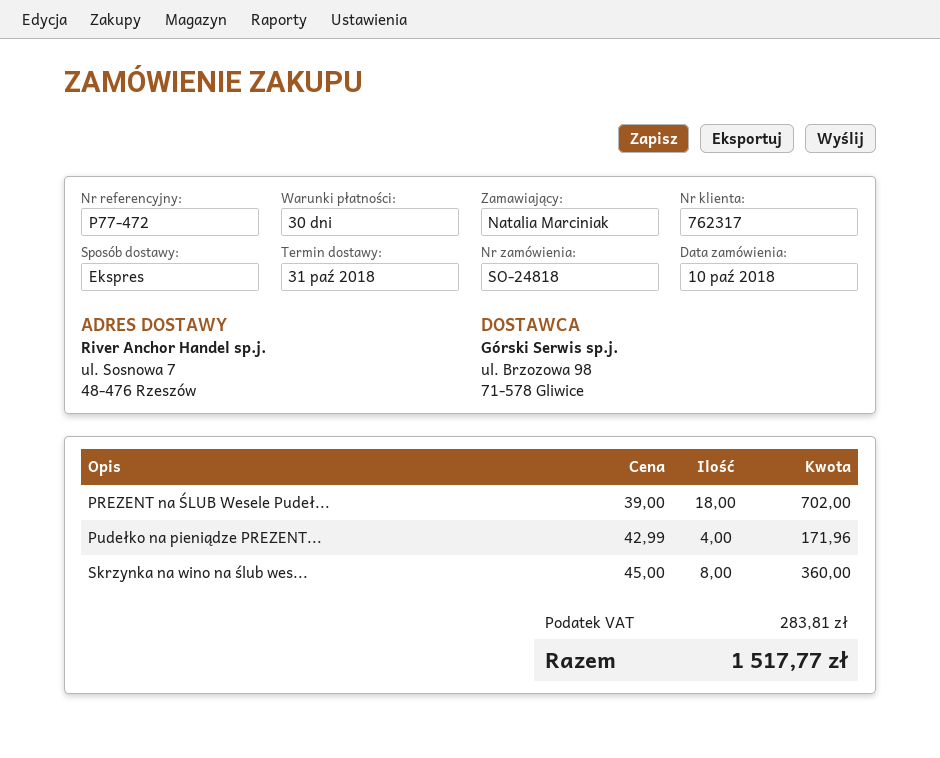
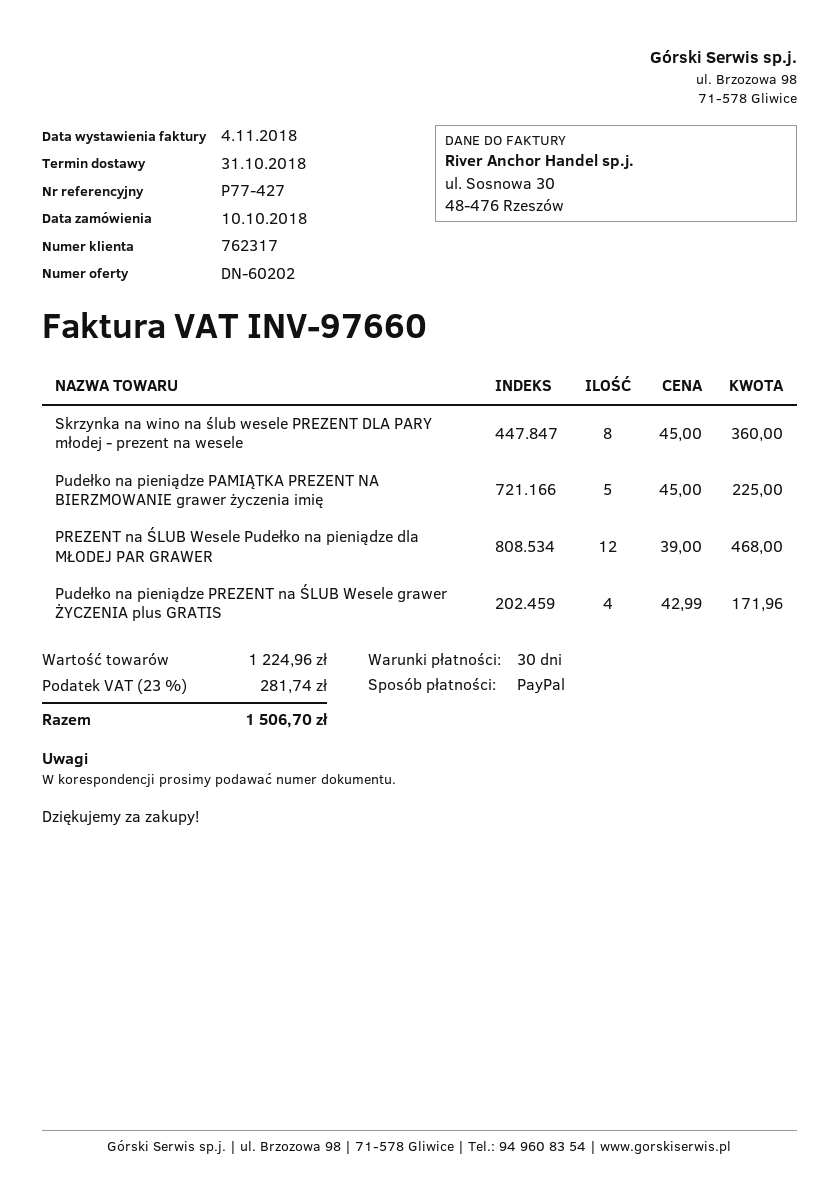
reference: P77-472 -> P77-427
PREZENT na ŚLUB Wesele Pudeł...: 18 x 39.00 = 702.00 -> 12 x 39.00 = 468.00
Pudełko na pieniądze PAMIĄTKA PREZENT NA BIERZMOWANIE grawer życzenia imię: none -> 5 x 45.00 = 225.00
tax: 283.81 -> 281.74
total: 1517.77 -> 1506.70

